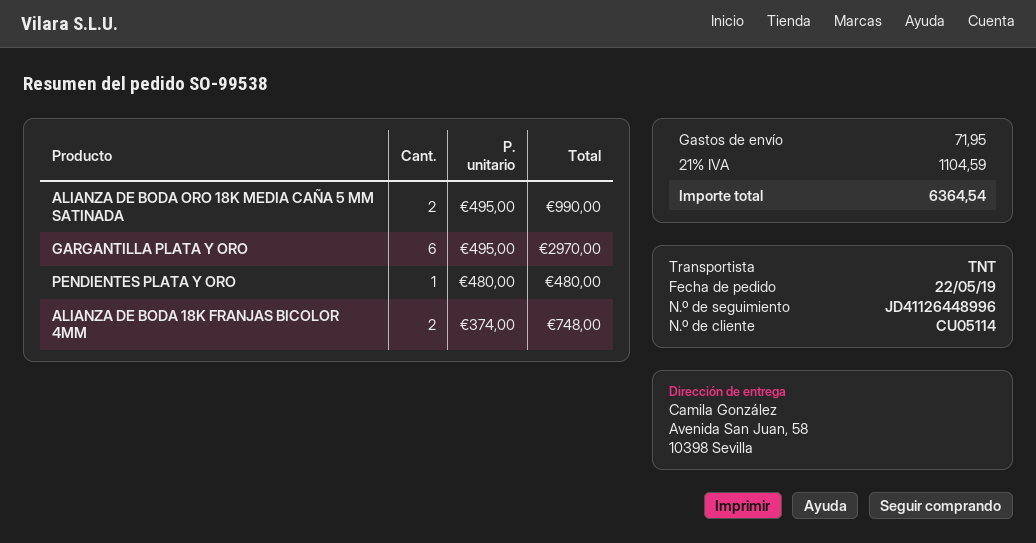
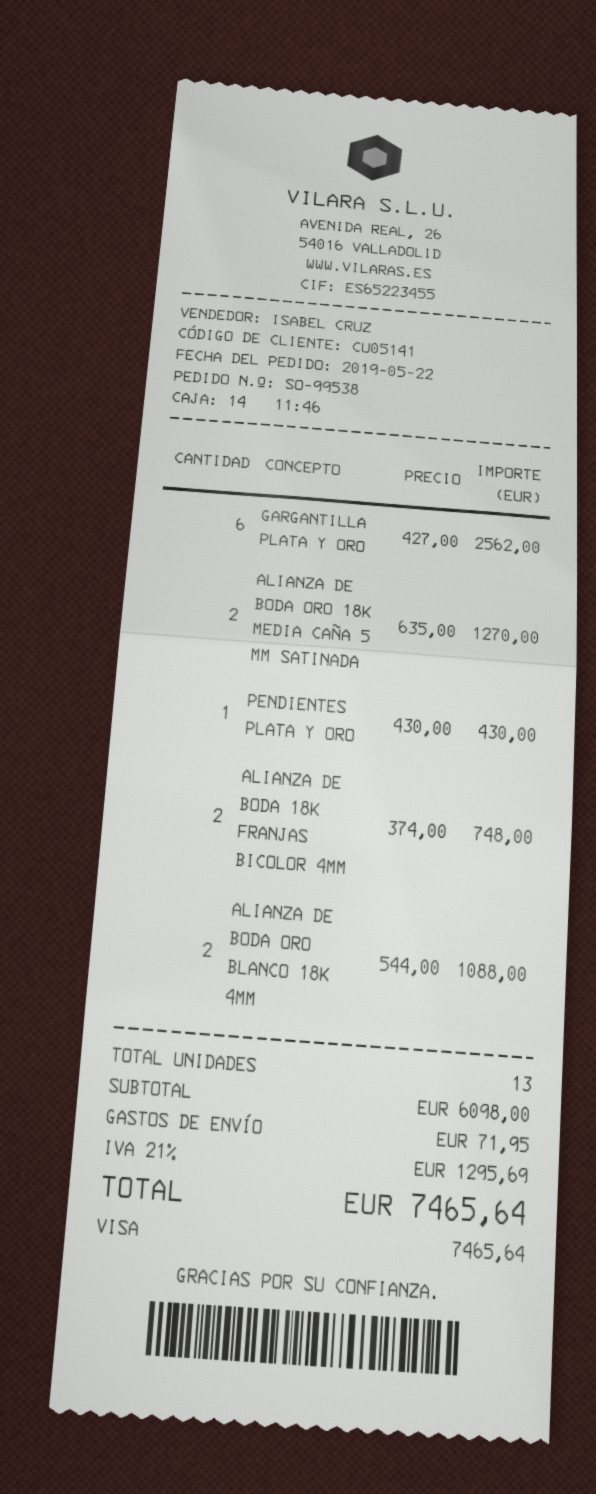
customer number: CU05114 -> CU05141
ALIANZA DE BODA ORO 18K MEDIA CAÑA 5 MM SATINADA: 2 x 495.00 = 990.00 -> 2 x 635.00 = 1270.00
GARGANTILLA PLATA Y ORO: 6 x 495.00 = 2970.00 -> 6 x 427.00 = 2562.00
PENDIENTES PLATA Y ORO: 1 x 480.00 = 480.00 -> 1 x 430.00 = 430.00
ALIANZA DE BODA ORO BLANCO 18K 4MM: none -> 2 x 544.00 = 1088.00
tax: 21% = 1104.59 -> 21% = 1295.69
total: 6364.54 -> 7465.64

